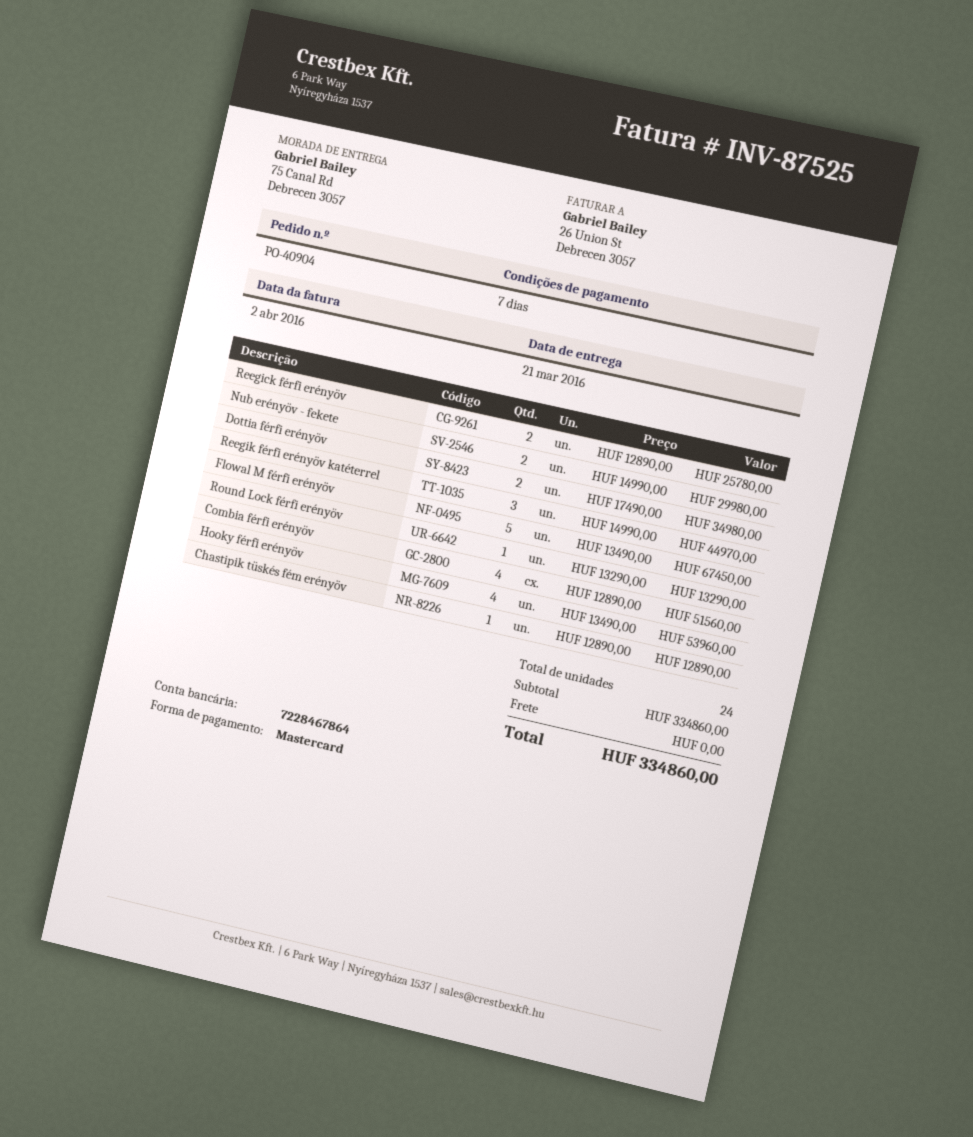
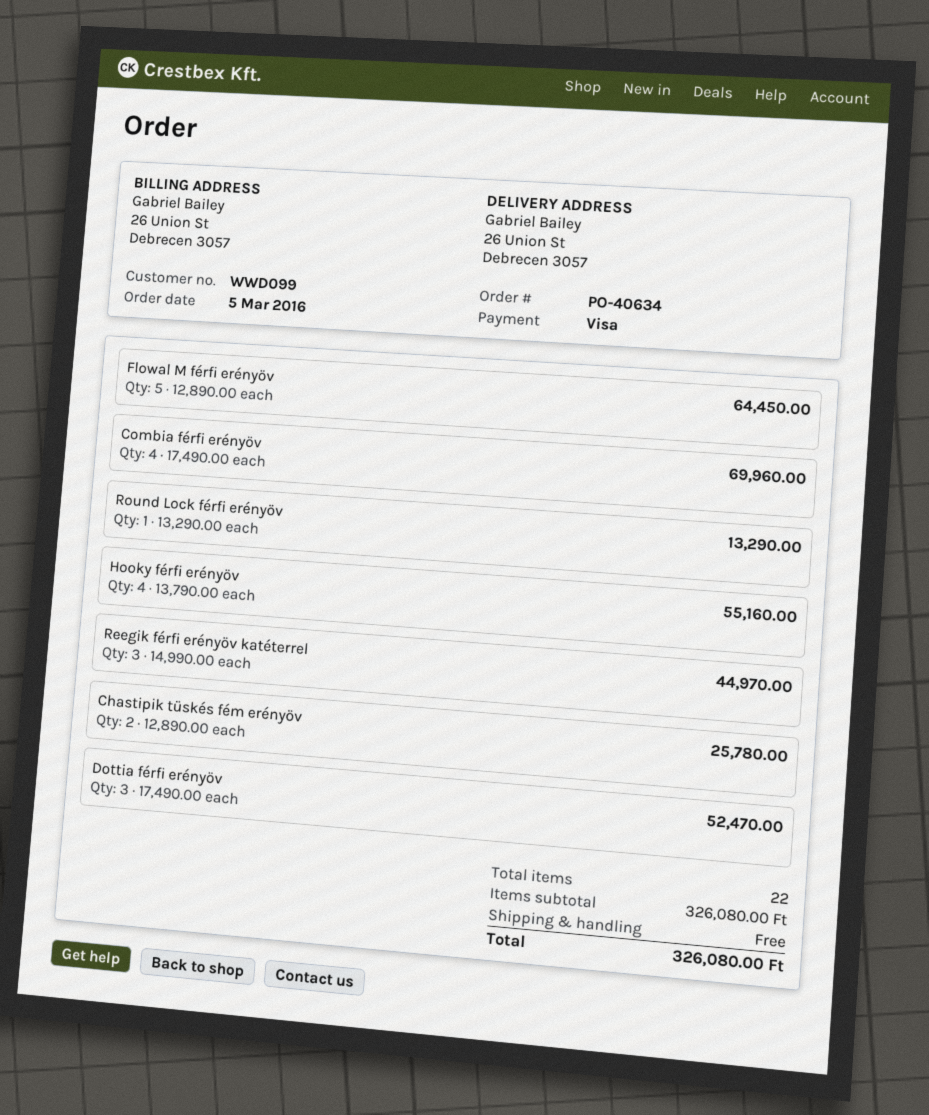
order number: PO-40904 -> PO-40634
payment method: Mastercard -> Visa
ship to: 75 Canal Rd, Debrecen 3057 -> 26 Union St, Debrecen 3057
Reegick férfi erényöv: 2 x 12890.00 = 25780.00 -> none
Nub erényöv - fekete: 2 x 14990.00 = 29980.00 -> none
Dottia férfi erényöv: 2 x 17490.00 = 34980.00 -> 3 x 17490.00 = 52470.00
Flowal M férfi erényöv: 5 x 13490.00 = 67450.00 -> 5 x 12890.00 = 64450.00
Combia férfi erényöv: 4 x 12890.00 = 51560.00 -> 4 x 17490.00 = 69960.00
Hooky férfi erényöv: 4 x 13490.00 = 53960.00 -> 4 x 13790.00 = 55160.00
Chastipik tüskés fém erényöv: 1 x 12890.00 = 12890.00 -> 2 x 12890.00 = 25780.00
total quantity: 24 -> 22
subtotal: 334860.00 -> 326080.00
total: 334860.00 -> 326080.00

